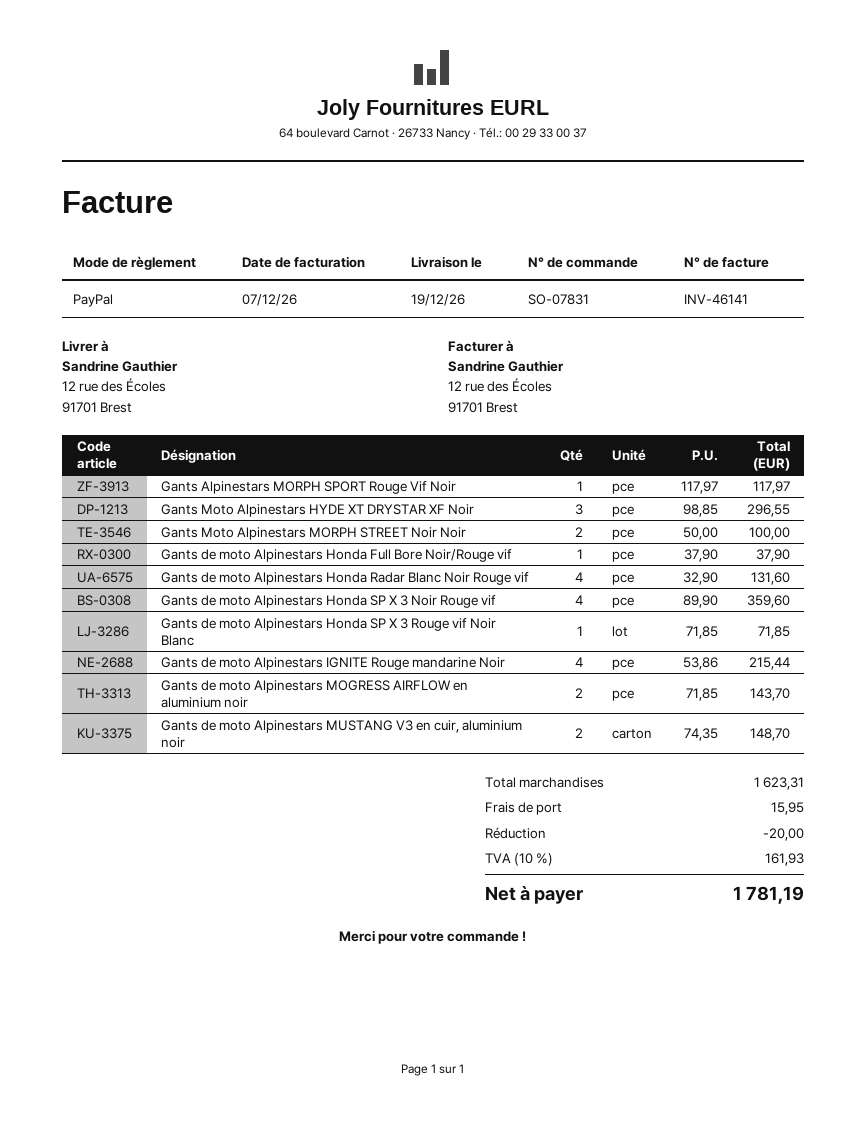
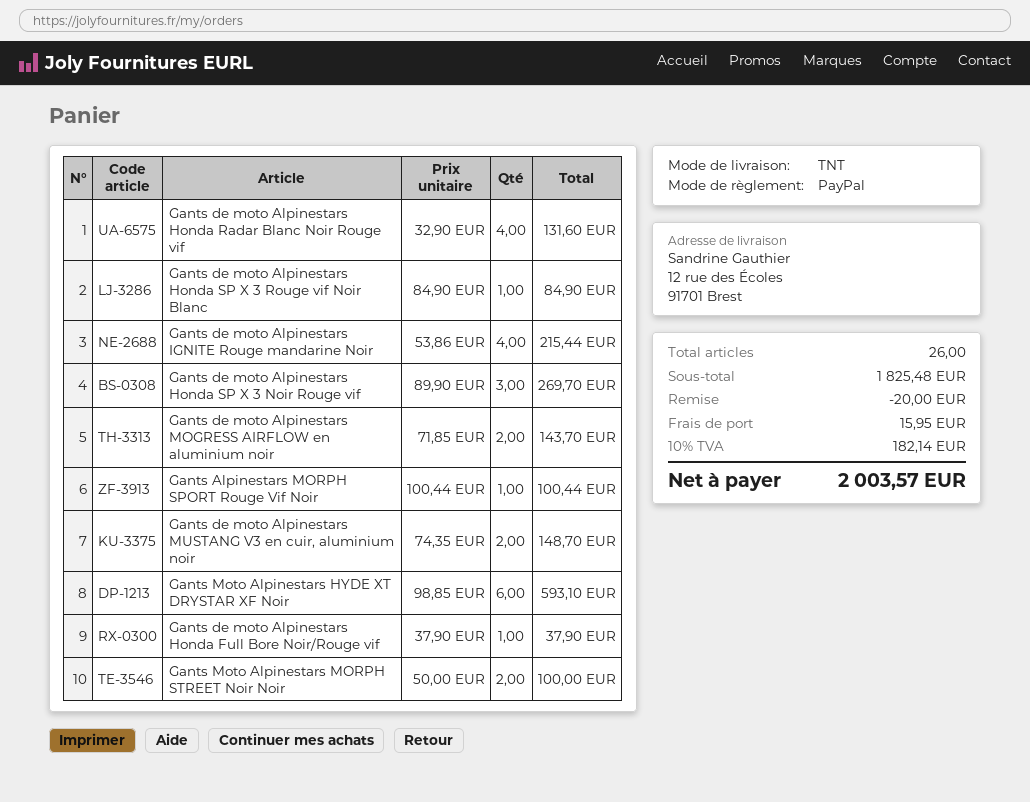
Gants Alpinestars MORPH SPORT Rouge Vif Noir: 1 x 117.97 = 117.97 -> 1 x 100.44 = 100.44
Gants Moto Alpinestars HYDE XT DRYSTAR XF Noir: 3 x 98.85 = 296.55 -> 6 x 98.85 = 593.10
Gants de moto Alpinestars Honda SP X 3 Noir Rouge vif: 4 x 89.90 = 359.60 -> 3 x 89.90 = 269.70
Gants de moto Alpinestars Honda SP X 3 Rouge vif Noir Blanc: 1 x 71.85 = 71.85 -> 1 x 84.90 = 84.90
subtotal: 1623.31 -> 1825.48
tax: 10% = 161.93 -> 10% = 182.14
total: 1781.19 -> 2003.57

